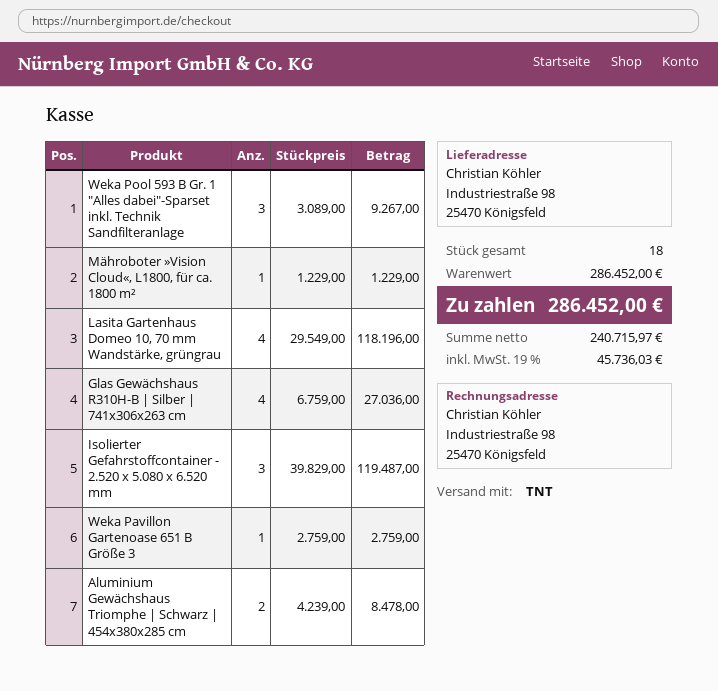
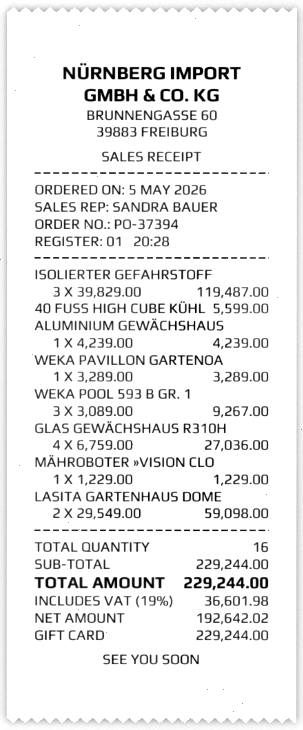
Lasita Gartenhaus Domeo 10, 70 mm Wandstärke, grüngrau: 4 x 29549.00 = 118196.00 -> 2 x 29549.00 = 59098.00
Weka Pavillon Gartenoase 651 B Größe 3: 1 x 2759.00 = 2759.00 -> 1 x 3289.00 = 3289.00
Aluminium Gewächshaus Triomphe | Schwarz | 454x380x285 cm: 2 x 4239.00 = 8478.00 -> 1 x 4239.00 = 4239.00
40 FUSS HIGH CUBE KÜHL: none -> 1 x 5599.00 = 5599.00
total quantity: 18 -> 16
subtotal: 286452.00 -> 229244.00
net: 240715.97 -> 192642.02
tax: 19% = 45736.03 -> 19% = 36601.98
total: 286452.00 -> 229244.00

